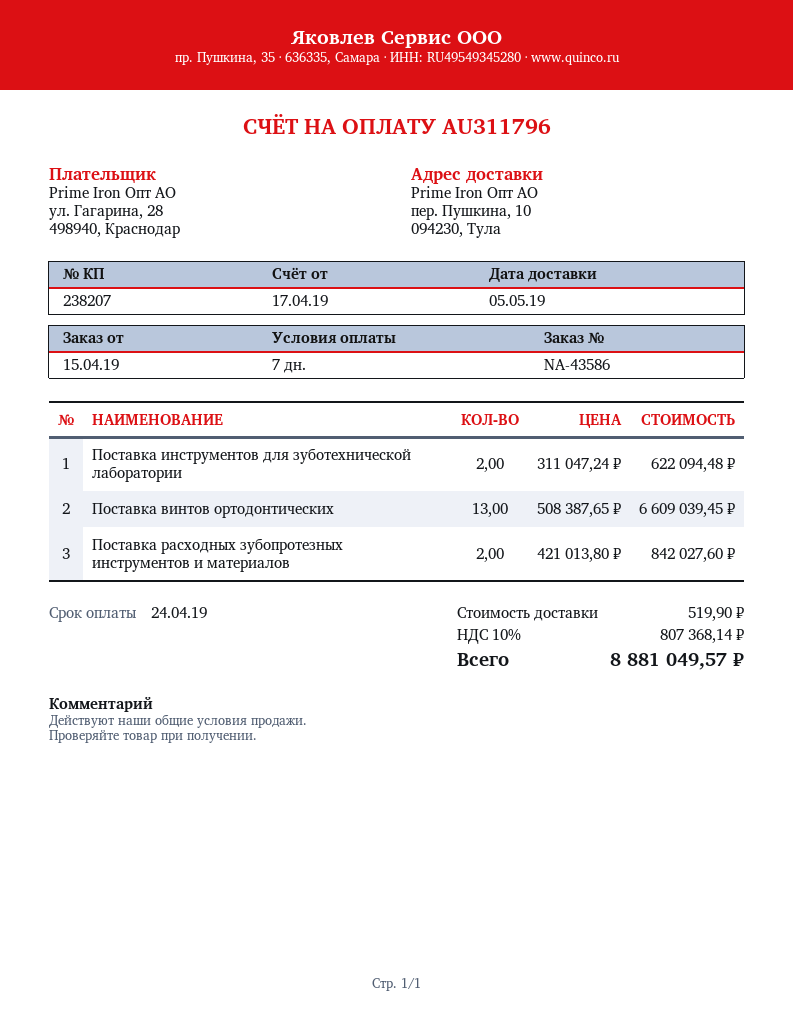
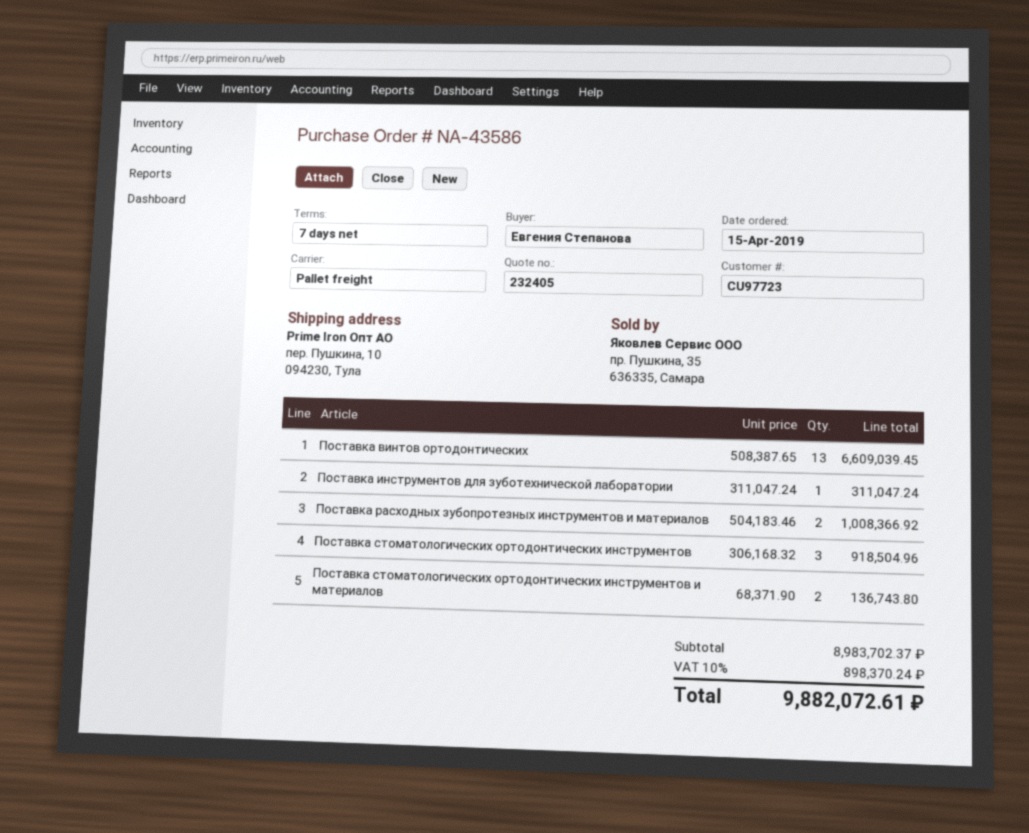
quote number: 238207 -> 232405
Поставка инструментов для зуботехнической лаборатории: 2 x 311047.24 = 622094.48 -> 1 x 311047.24 = 311047.24
Поставка расходных зубопротезных инструментов и материалов: 2 x 421013.80 = 842027.60 -> 2 x 504183.46 = 1008366.92
Поставка стоматологических ортодонтических инструментов: none -> 3 x 306168.32 = 918504.96
Поставка стоматологических ортодонтических инструментов и материалов: none -> 2 x 68371.90 = 136743.80
shipping: 519.90 -> none
tax: 10% = 807368.14 -> 10% = 898370.24
total: 8881049.57 -> 9882072.61

